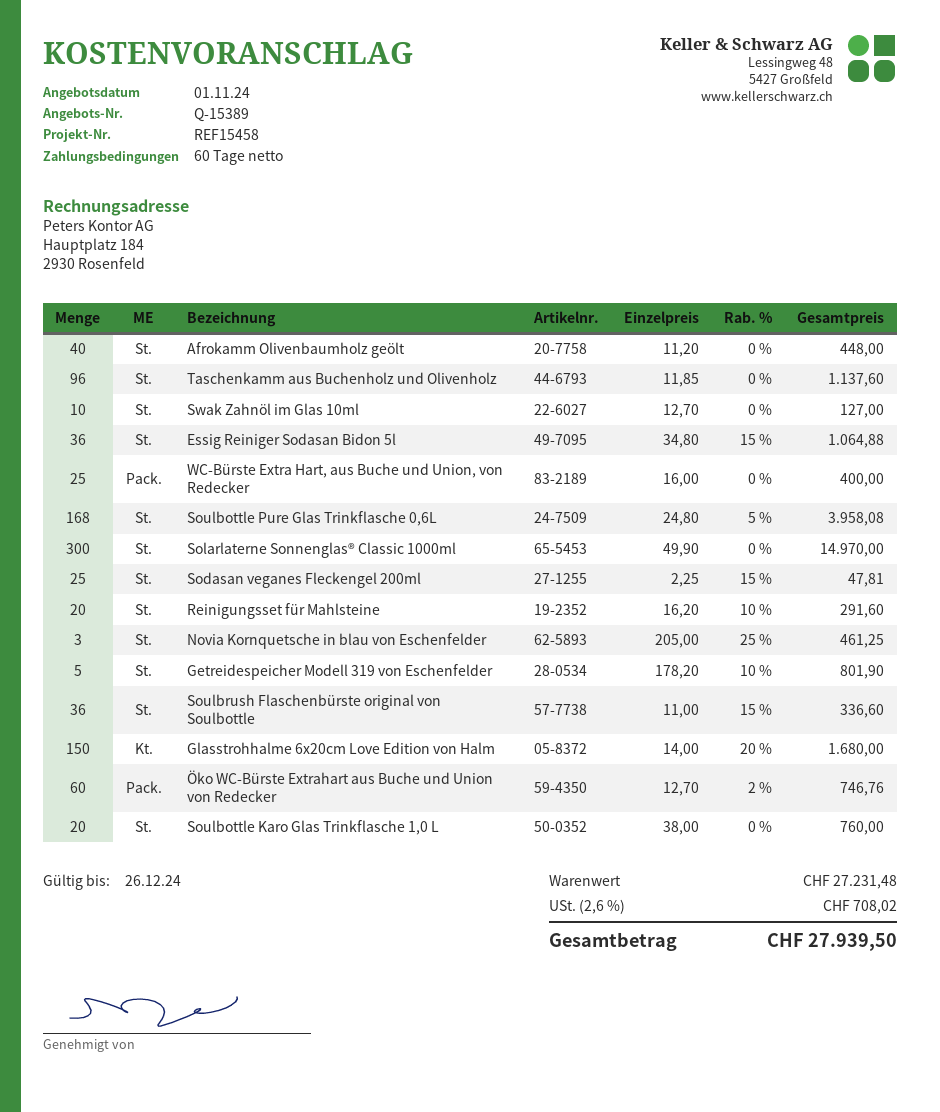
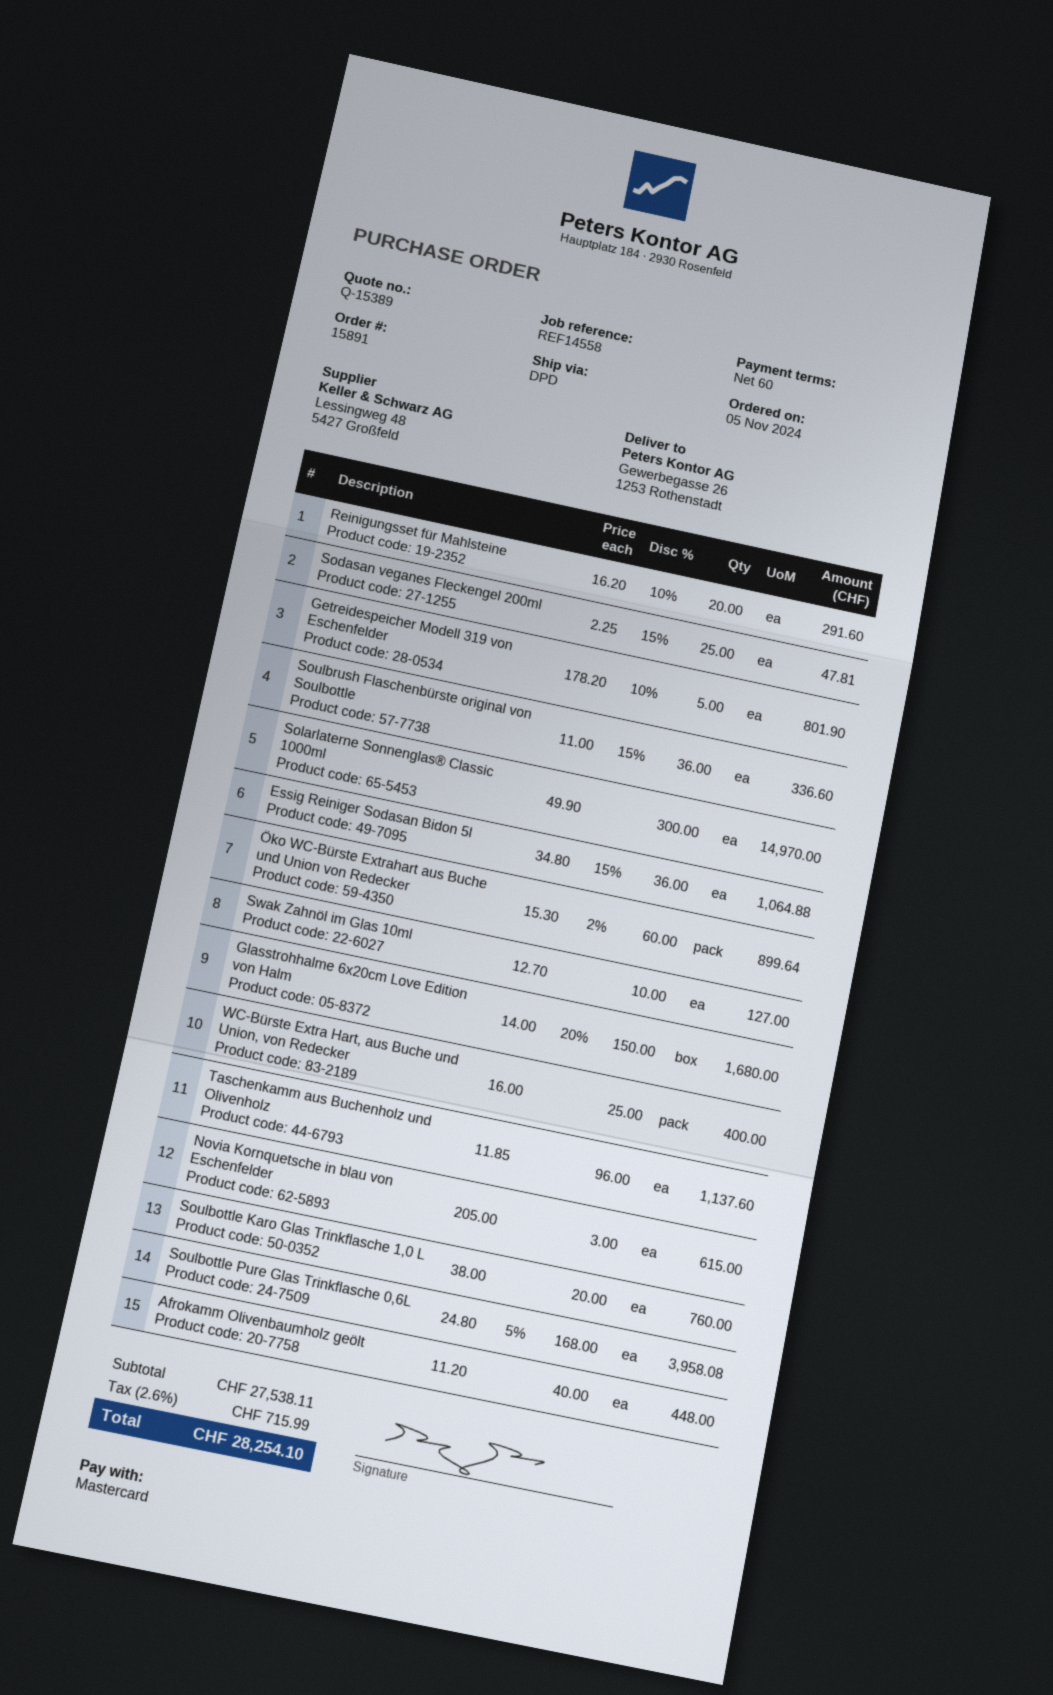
reference: REF15458 -> REF14558
Novia Kornquetsche in blau von Eschenfelder: 3 x 205.00 - 25% = 461.25 -> 3 x 205.00 = 615.00
Öko WC-Bürste Extrahart aus Buche und Union von Redecker: 60 x 12.70 - 2% = 746.76 -> 60 x 15.30 - 2% = 899.64
subtotal: 27231.48 -> 27538.11
tax: 2.6% = 708.02 -> 2.6% = 715.99
total: 27939.50 -> 28254.10

